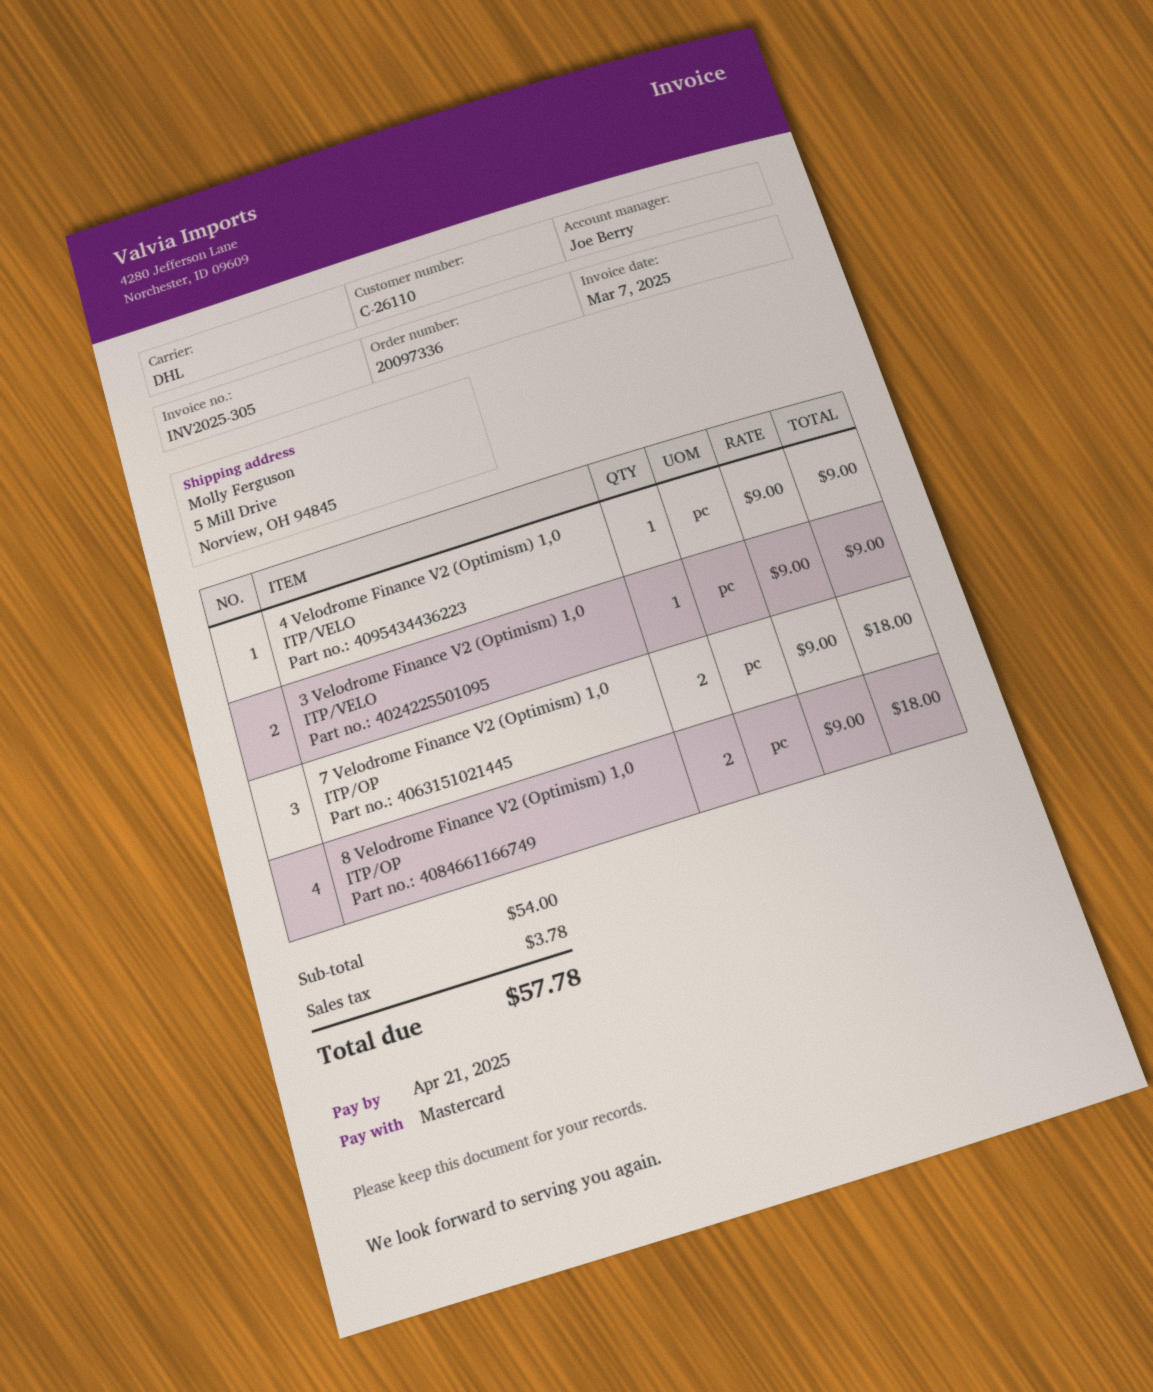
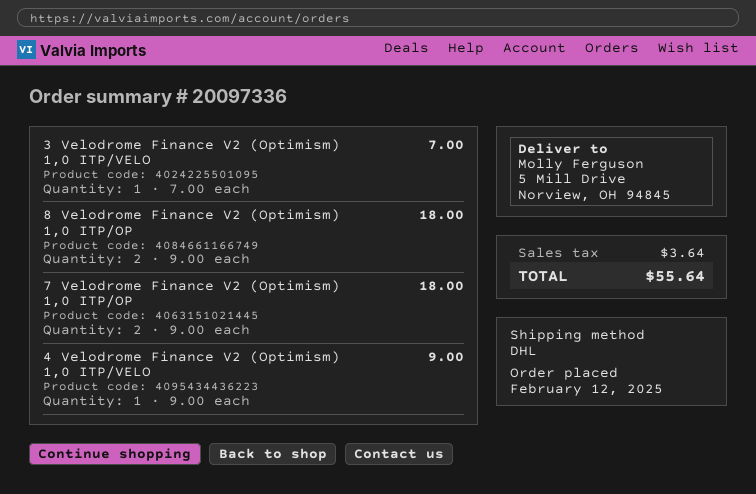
3 Velodrome Finance V2 (Optimism) 1,0 ITP/VELO: 1 x 9.00 = 9.00 -> 1 x 7.00 = 7.00
tax: 3.78 -> 3.64
total: 57.78 -> 55.64

